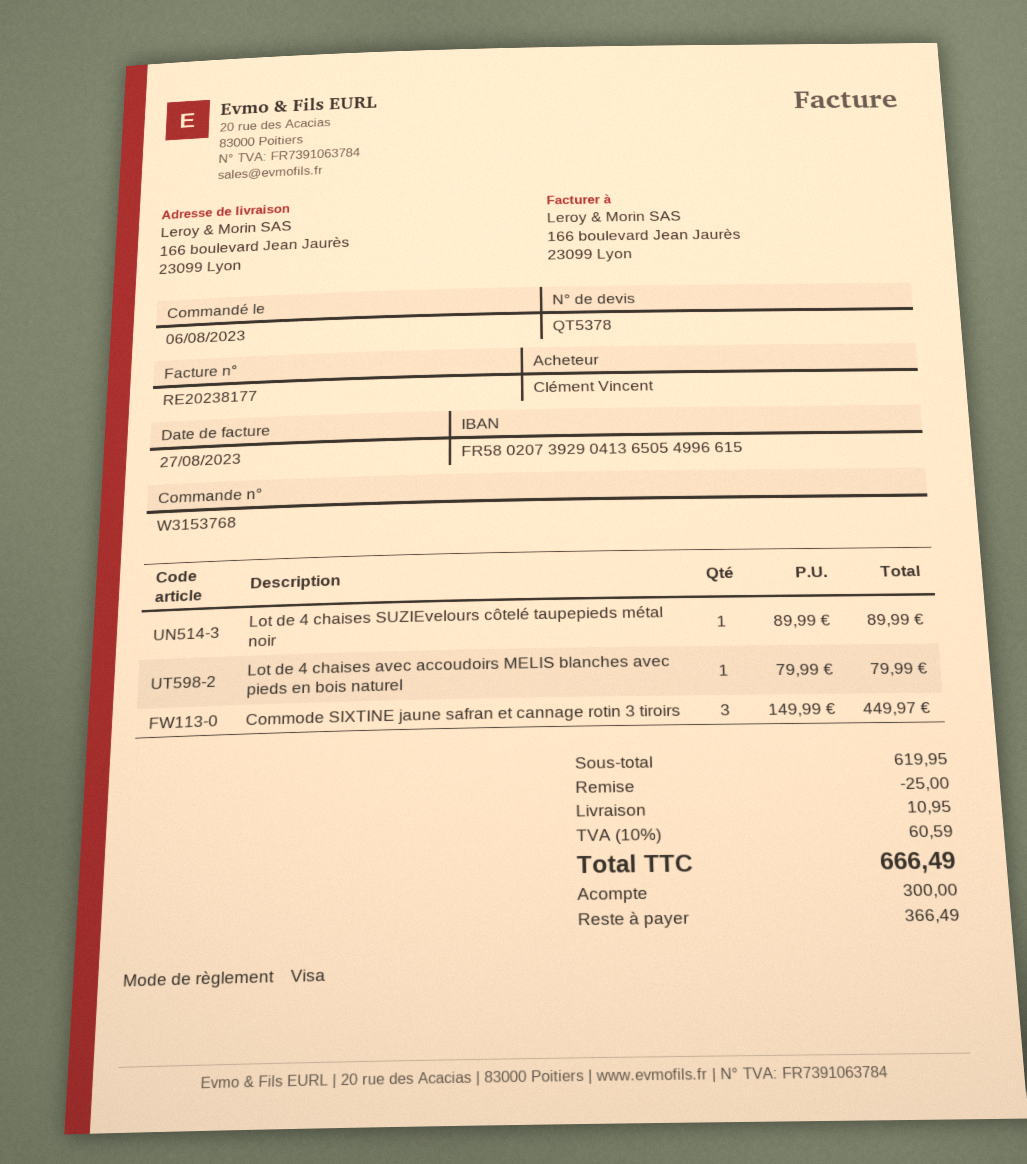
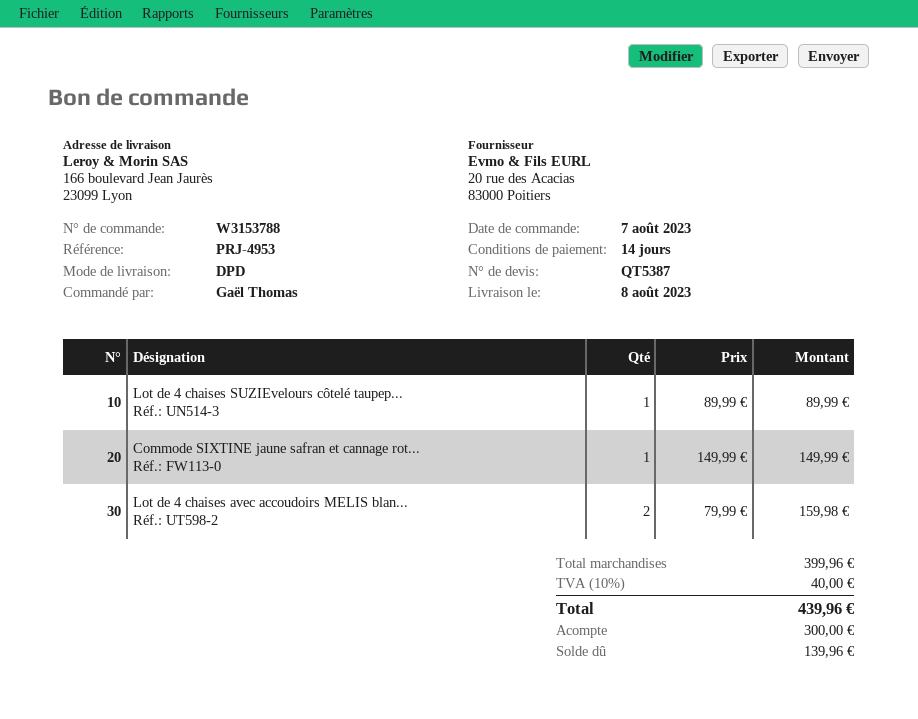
quote number: QT5378 -> QT5387
order number: W3153768 -> W3153788
order date: 2023-08-06 -> 2023-08-07
ordered by: Clément Vincent -> Gaël Thomas
Lot de 4 chaises avec accoudoirs MELIS blanches avec pieds en bois naturel: 1 x 79.99 = 79.99 -> 2 x 79.99 = 159.98
Commode SIXTINE jaune safran et cannage rotin 3 tiroirs: 3 x 149.99 = 449.97 -> 1 x 149.99 = 149.99
subtotal: 619.95 -> 399.96
discount: 25.00 -> none
shipping: 10.95 -> none
tax: 10% = 60.59 -> 10% = 40.00
total: 666.49 -> 439.96
balance: 366.49 -> 139.96

